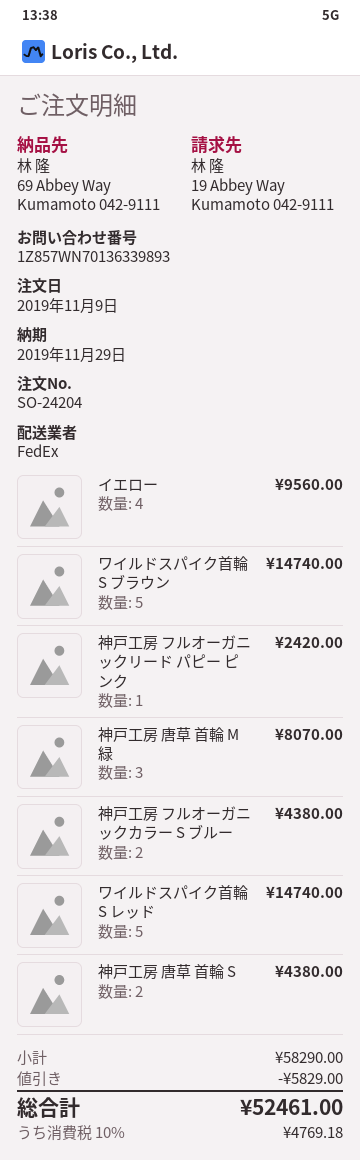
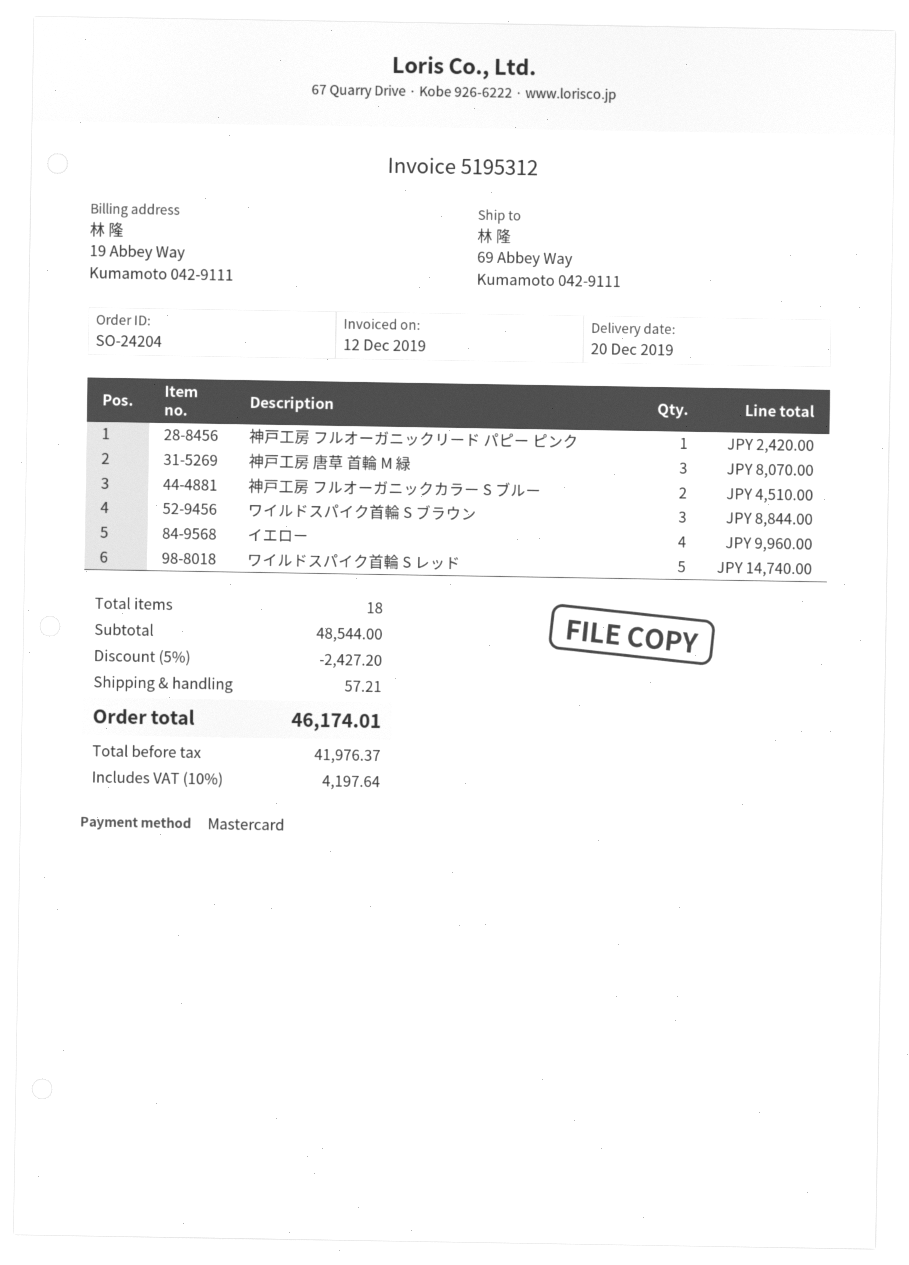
delivery date: 2019-11-29 -> 2019-12-20
イエロー: 4 for 9560.00 -> 4 for 9960.00
ワイルドスパイク首輪 S ブラウン: 5 for 14740.00 -> 3 for 8844.00
神戸工房 フルオーガニックカラー S ブルー: 2 for 4380.00 -> 2 for 4510.00
神戸工房 唐草 首輪 S: 2 for 4380.00 -> none
subtotal: 58290.00 -> 48544.00
discount: 5829.00 -> 2427.20
shipping: none -> 57.21
tax: 10% = 4769.18 -> 10% = 4197.64
total: 52461.00 -> 46174.01

